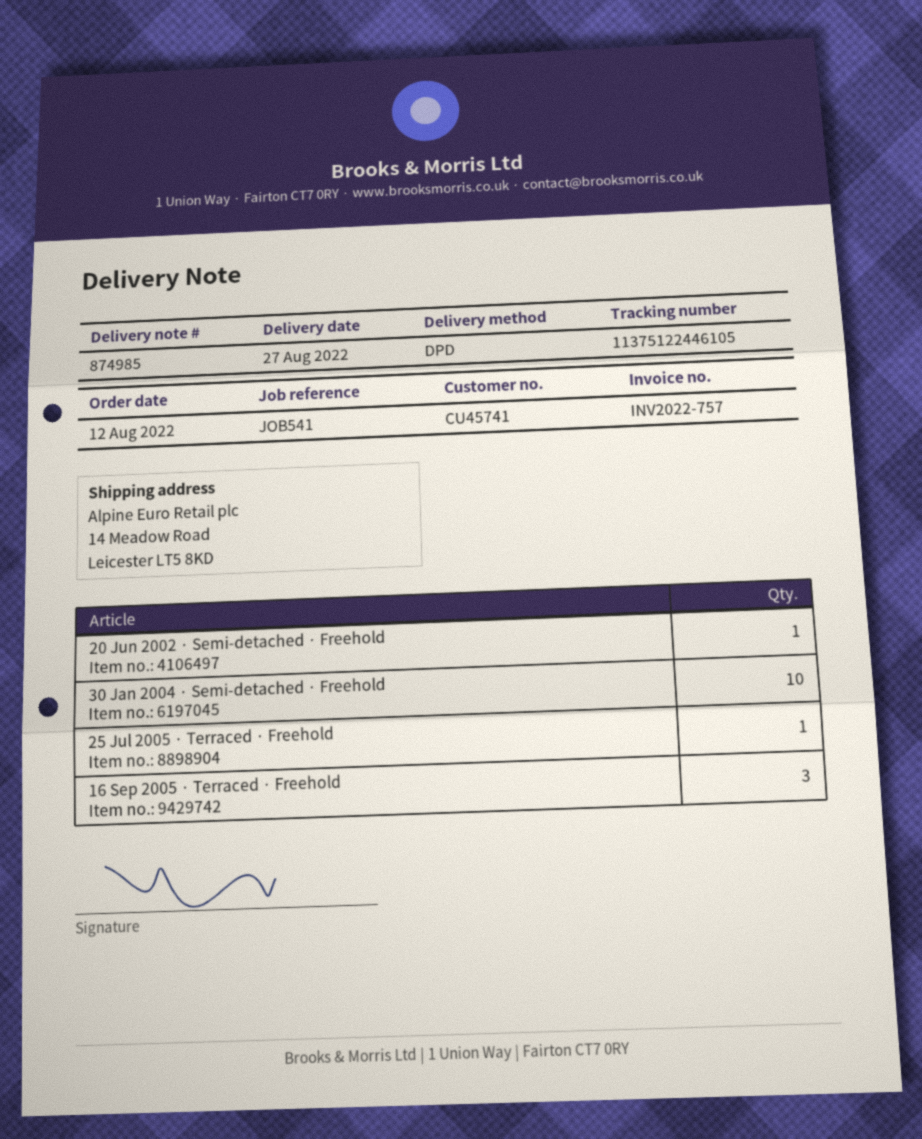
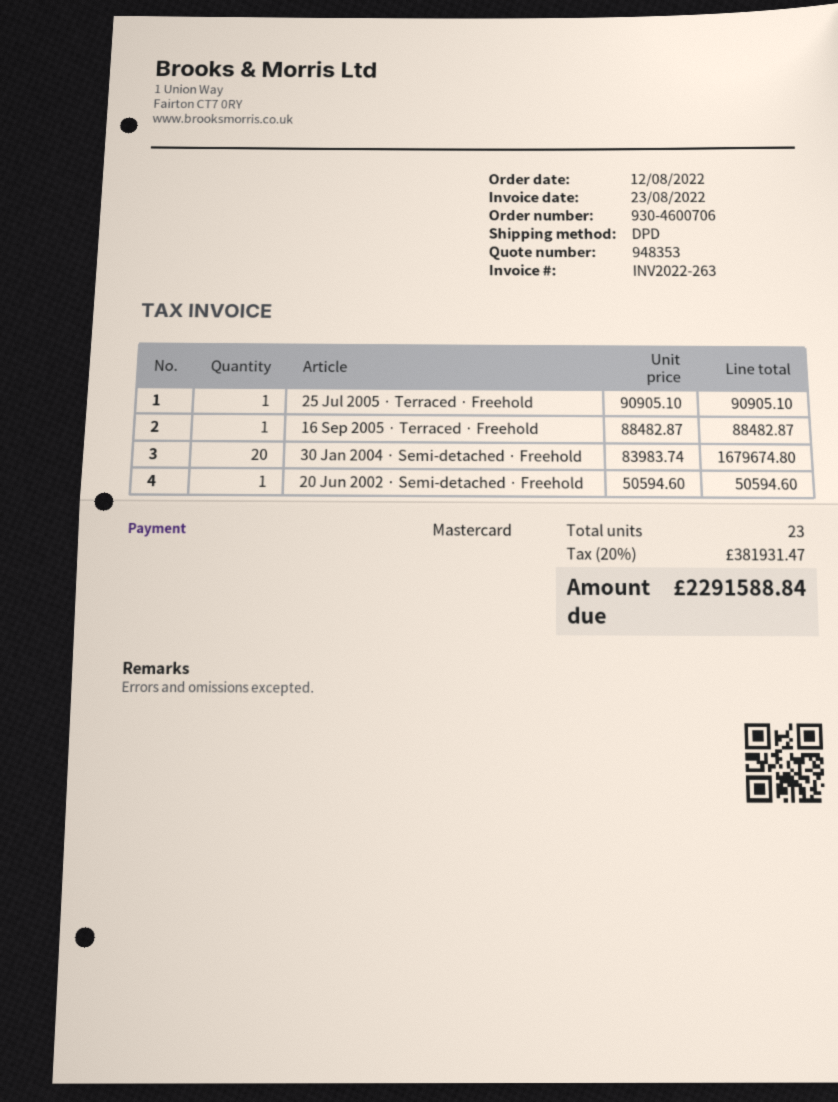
invoice number: INV2022-757 -> INV2022-263
30 Jan 2004 · Semi-detached · Freehold: 10 -> 20
16 Sep 2005 · Terraced · Freehold: 3 -> 1

